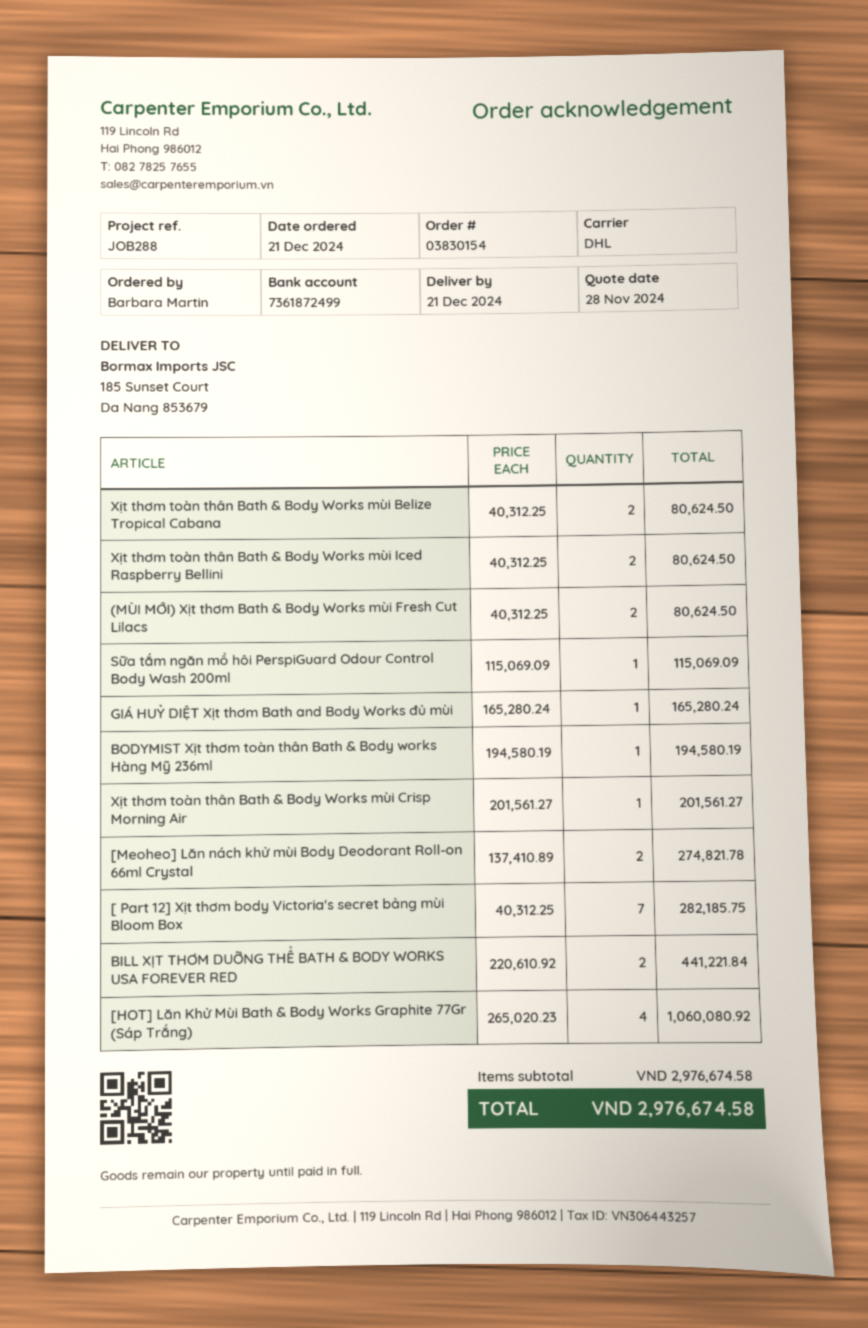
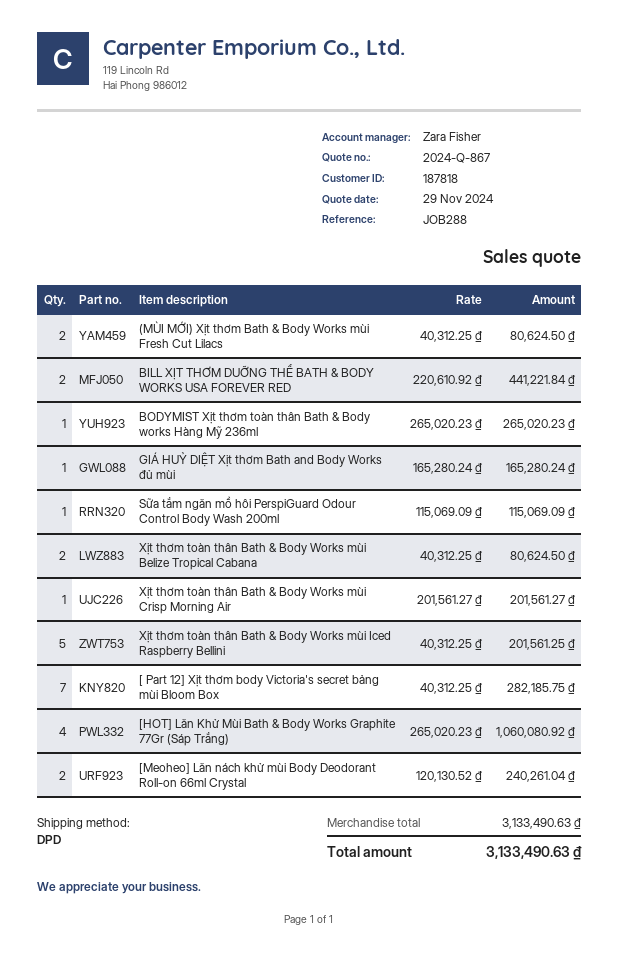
quote date: 2024-11-28 -> 2024-11-29
shipping method: DHL -> DPD
Xịt thơm toàn thân Bath & Body Works mùi Iced Raspberry Bellini: 2 x 40312.25 = 80624.50 -> 5 x 40312.25 = 201561.25
BODYMIST Xịt thơm toàn thân Bath & Body works Hàng Mỹ 236ml: 1 x 194580.19 = 194580.19 -> 1 x 265020.23 = 265020.23
[Meoheo] Lăn nách khử mùi Body Deodorant Roll-on 66ml Crystal: 2 x 137410.89 = 274821.78 -> 2 x 120130.52 = 240261.04
subtotal: 2976674.58 -> 3133490.63
total: 2976674.58 -> 3133490.63

